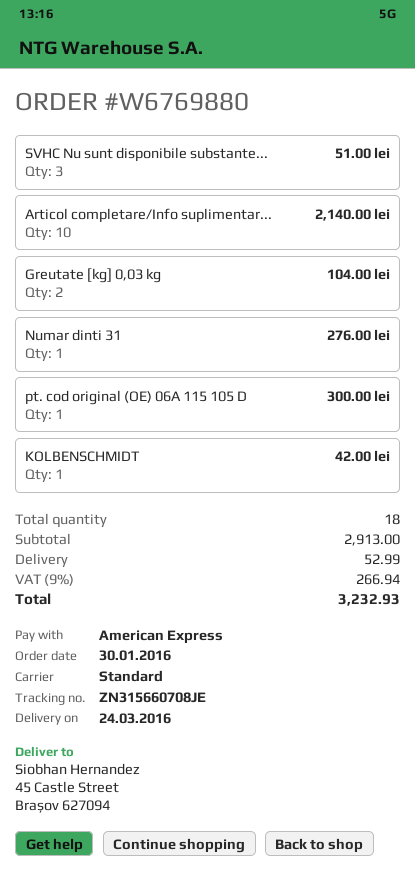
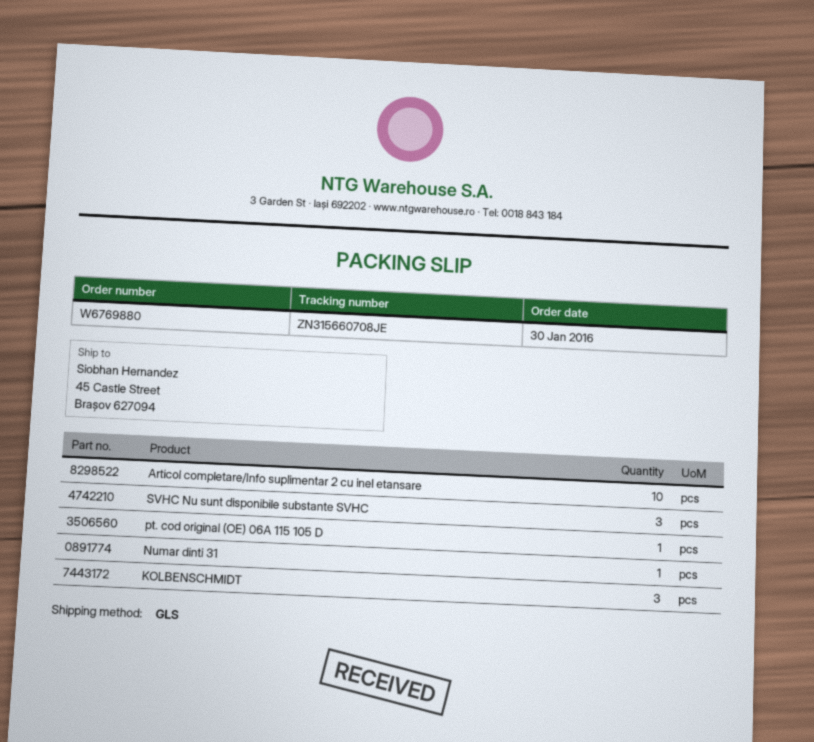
shipping method: standard -> GLS
Greutate [kg] 0,03 kg: 2 -> none
KOLBENSCHMIDT: 1 -> 3

